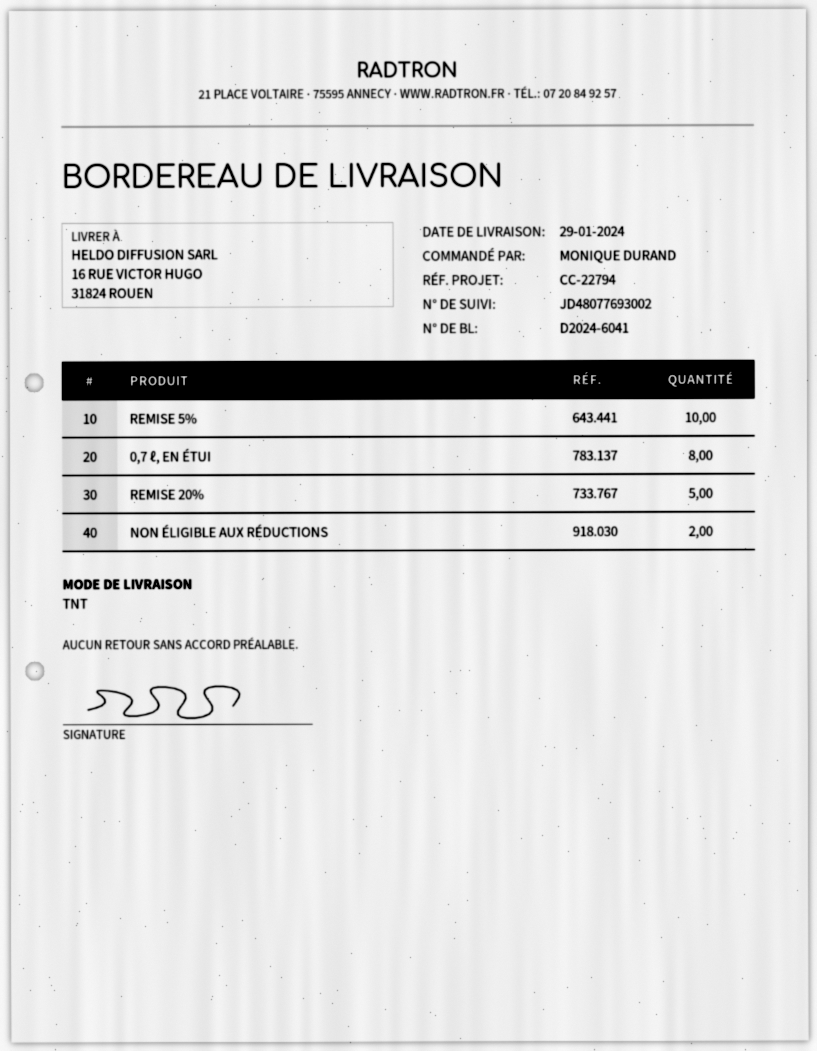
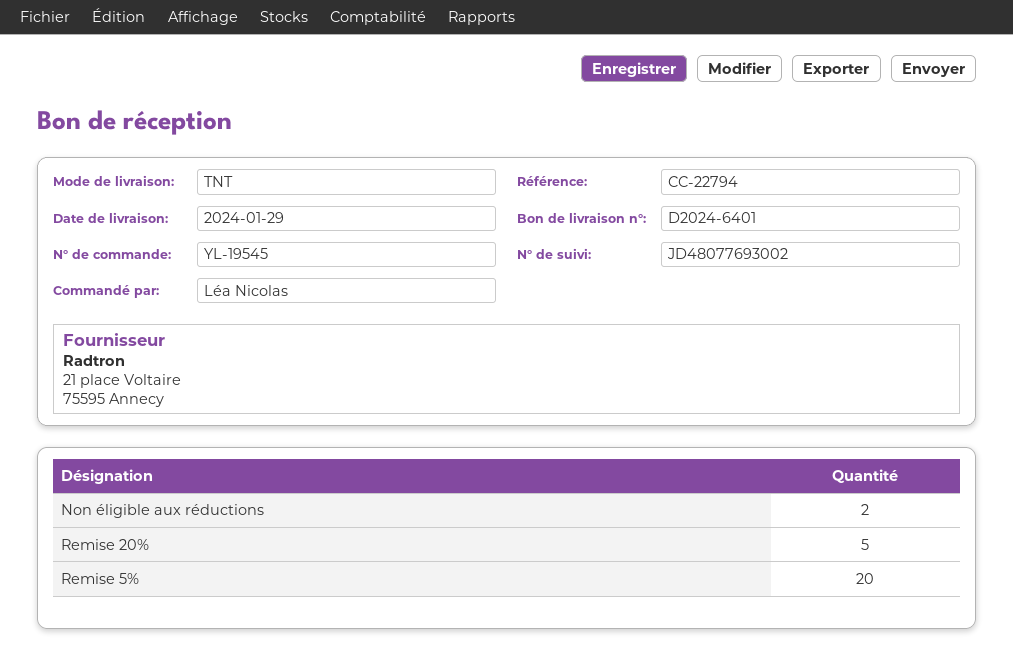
delivery note number: D2024-6041 -> D2024-6401
ordered by: MONIQUE DURAND -> Léa Nicolas
REMISE 5%: 10 -> 20
0,7 ℓ, EN ÉTUI: 8 -> none

